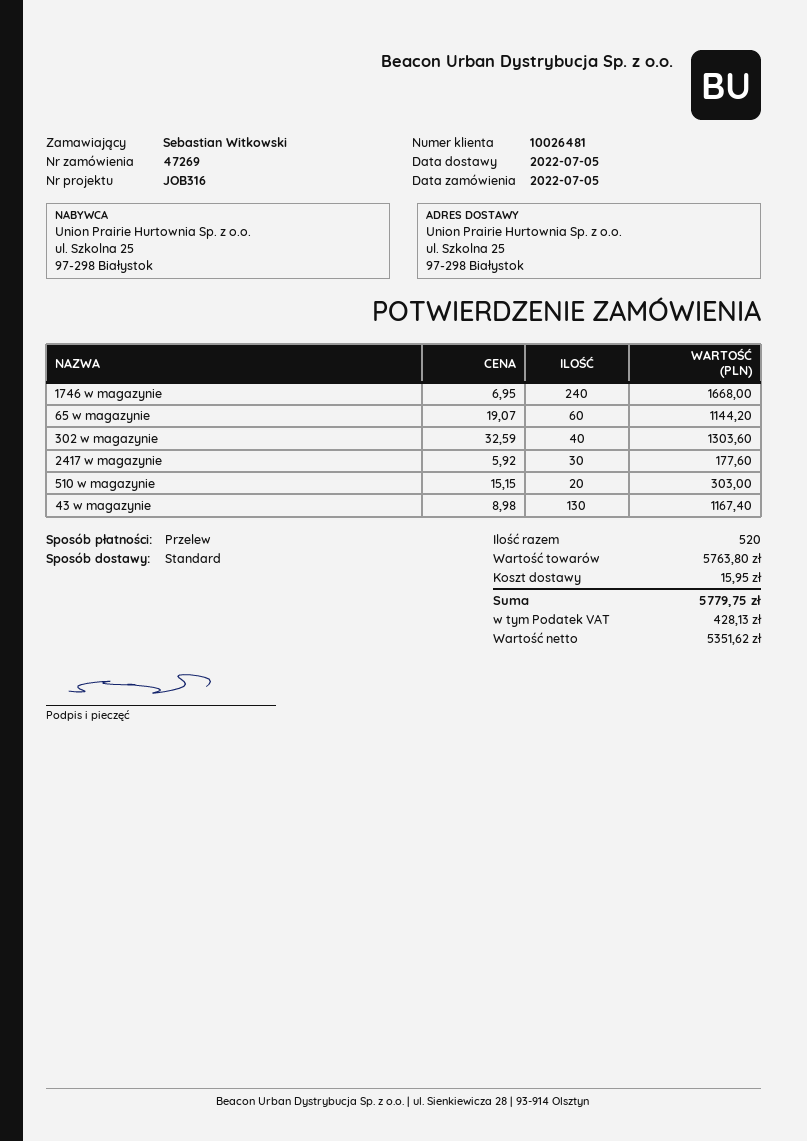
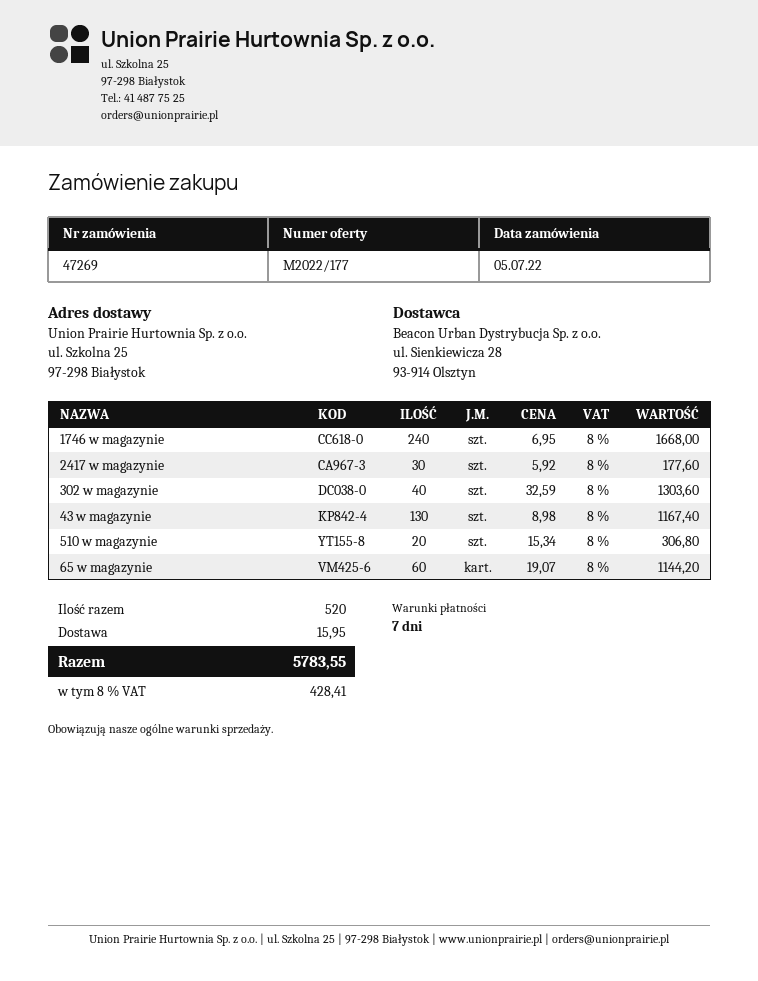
510 w magazynie: 20 x 15.15 = 303.00 -> 20 x 15.34 = 306.80
tax: 428.13 -> 428.41
total: 5779.75 -> 5783.55

